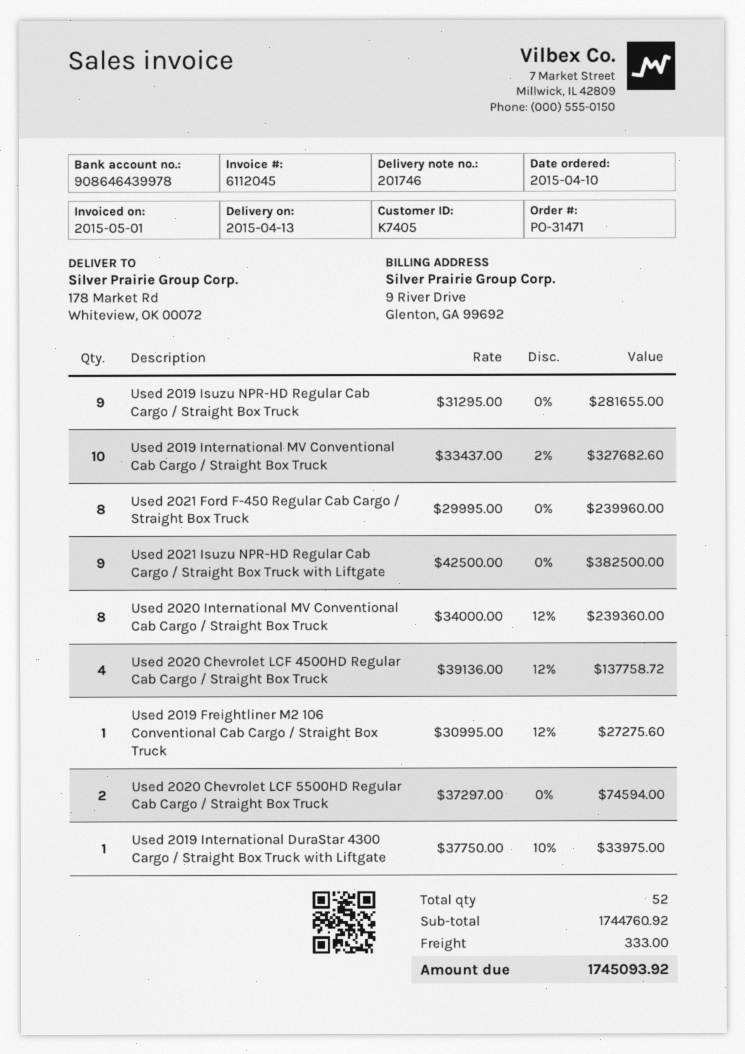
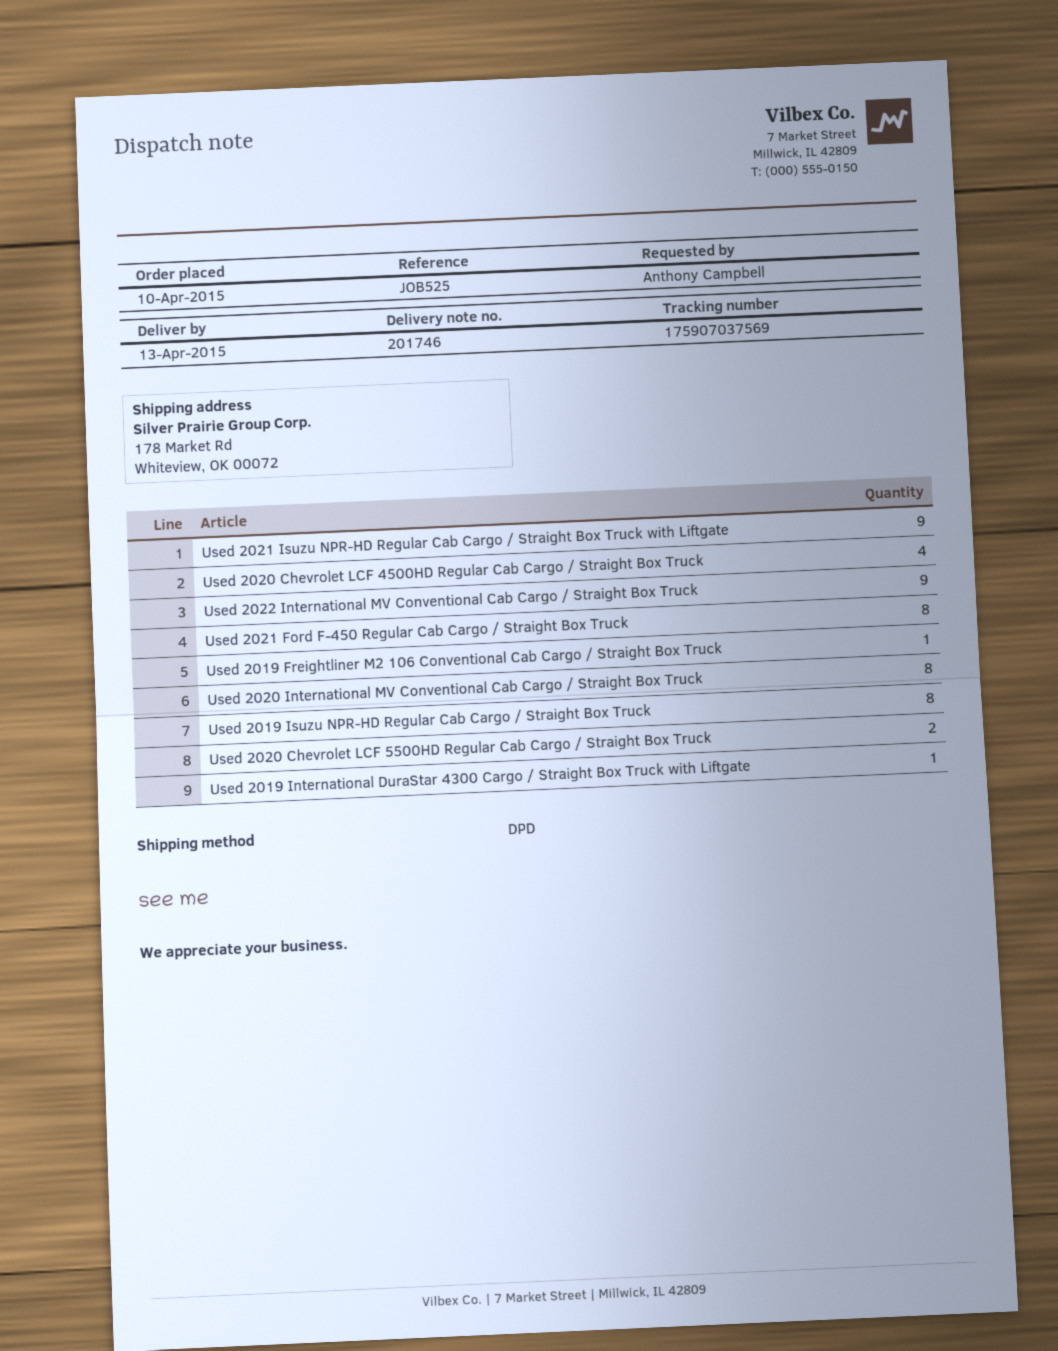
Used 2019 Isuzu NPR-HD Regular Cab Cargo / Straight Box Truck: 9 -> 8
Used 2019 International MV Conventional Cab Cargo / Straight Box Truck: 10 -> none
Used 2022 International MV Conventional Cab Cargo / Straight Box Truck: none -> 9

